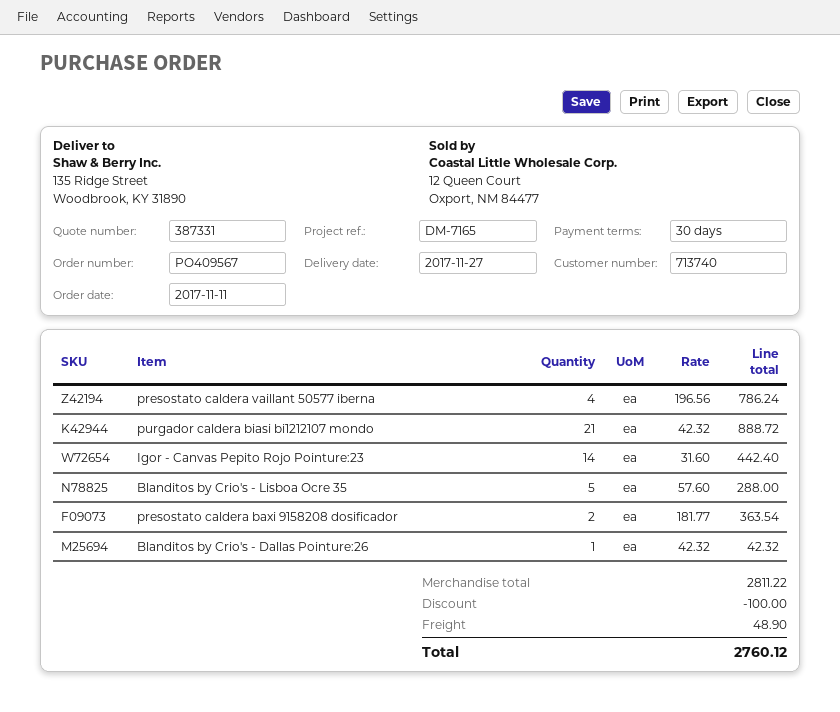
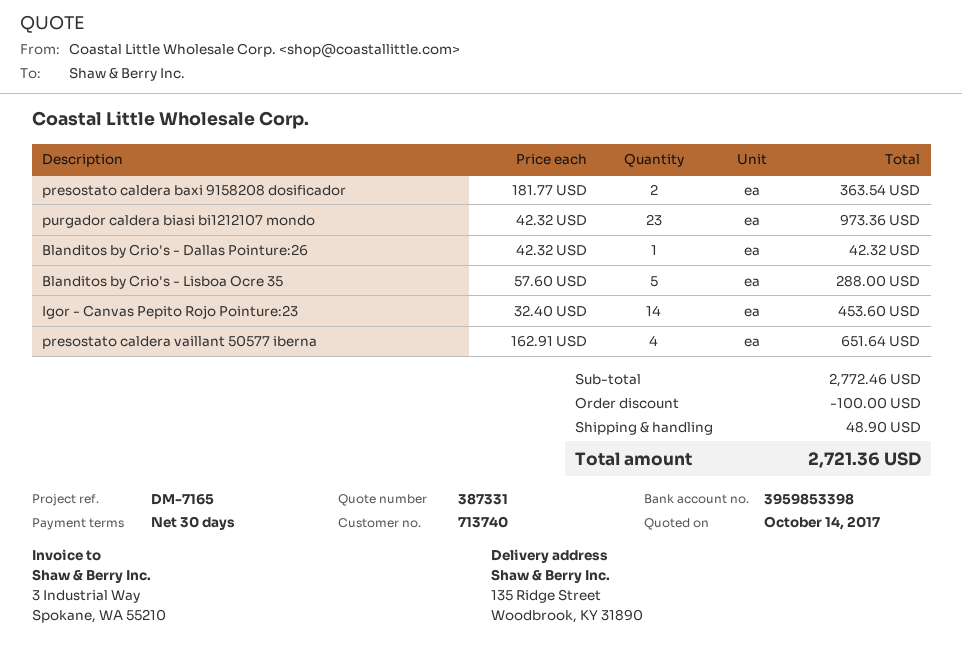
presostato caldera vaillant 50577 iberna: 4 x 196.56 = 786.24 -> 4 x 162.91 = 651.64
purgador caldera biasi bi1212107 mondo: 21 x 42.32 = 888.72 -> 23 x 42.32 = 973.36
Igor - Canvas Pepito Rojo Pointure:23: 14 x 31.60 = 442.40 -> 14 x 32.40 = 453.60
subtotal: 2811.22 -> 2772.46
total: 2760.12 -> 2721.36

